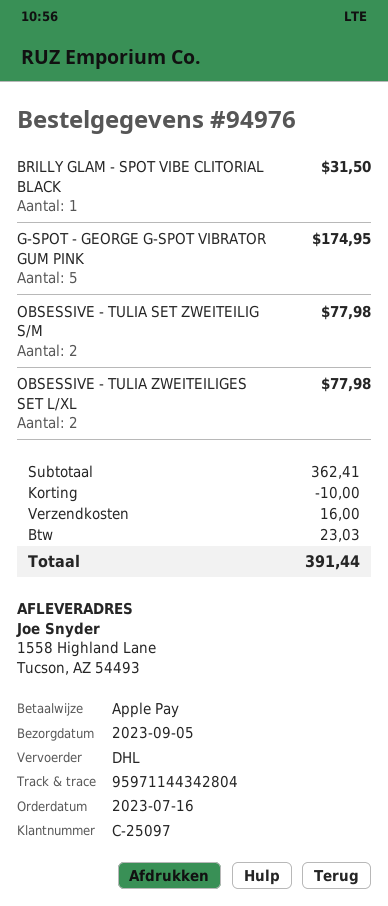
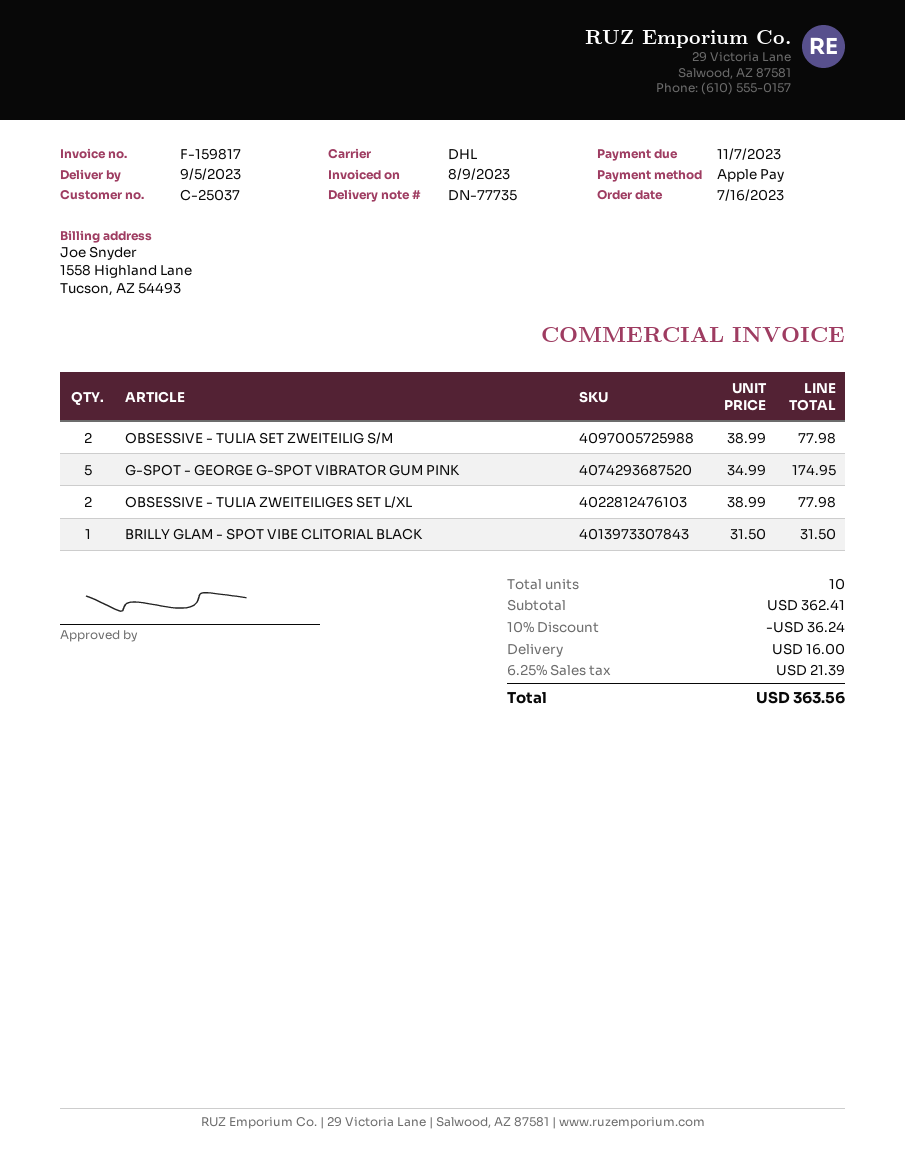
customer number: C-25097 -> C-25037
discount: 10.00 -> 36.24
tax: 23.03 -> 21.39
total: 391.44 -> 363.56

